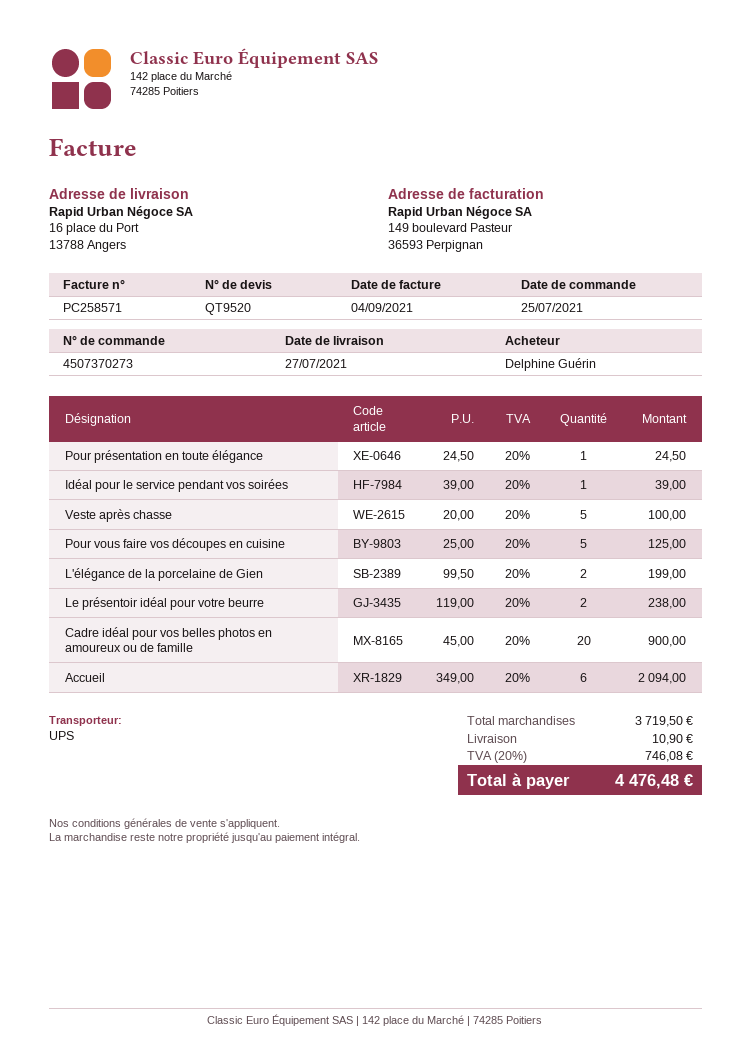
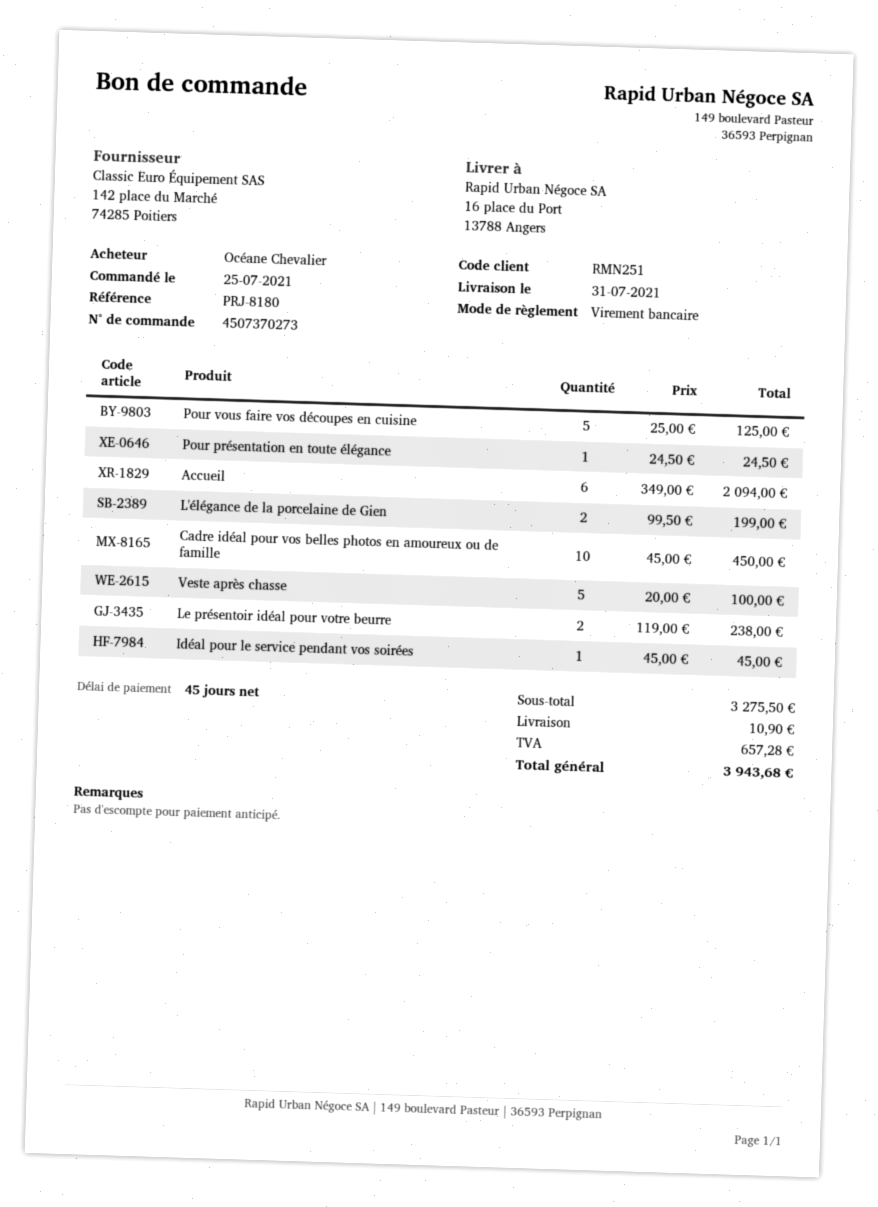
delivery date: 2021-07-27 -> 2021-07-31
ordered by: Delphine Guérin -> Océane Chevalier
Idéal pour le service pendant vos soirées: 1 x 39.00 = 39.00 -> 1 x 45.00 = 45.00
Cadre idéal pour vos belles photos en amoureux ou de famille: 20 x 45.00 = 900.00 -> 10 x 45.00 = 450.00
subtotal: 3719.50 -> 3275.50
tax: 746.08 -> 657.28
total: 4476.48 -> 3943.68

